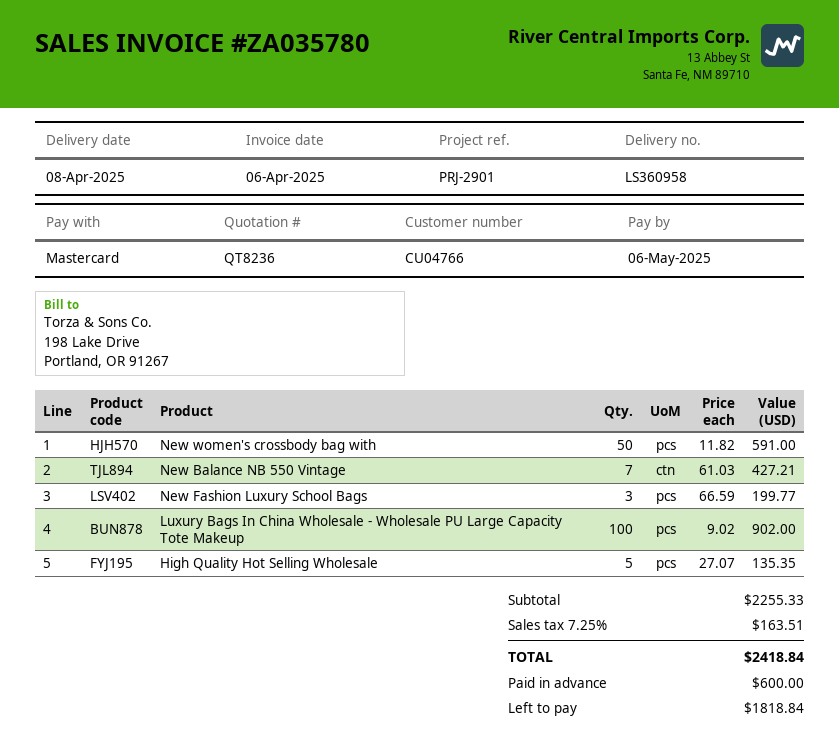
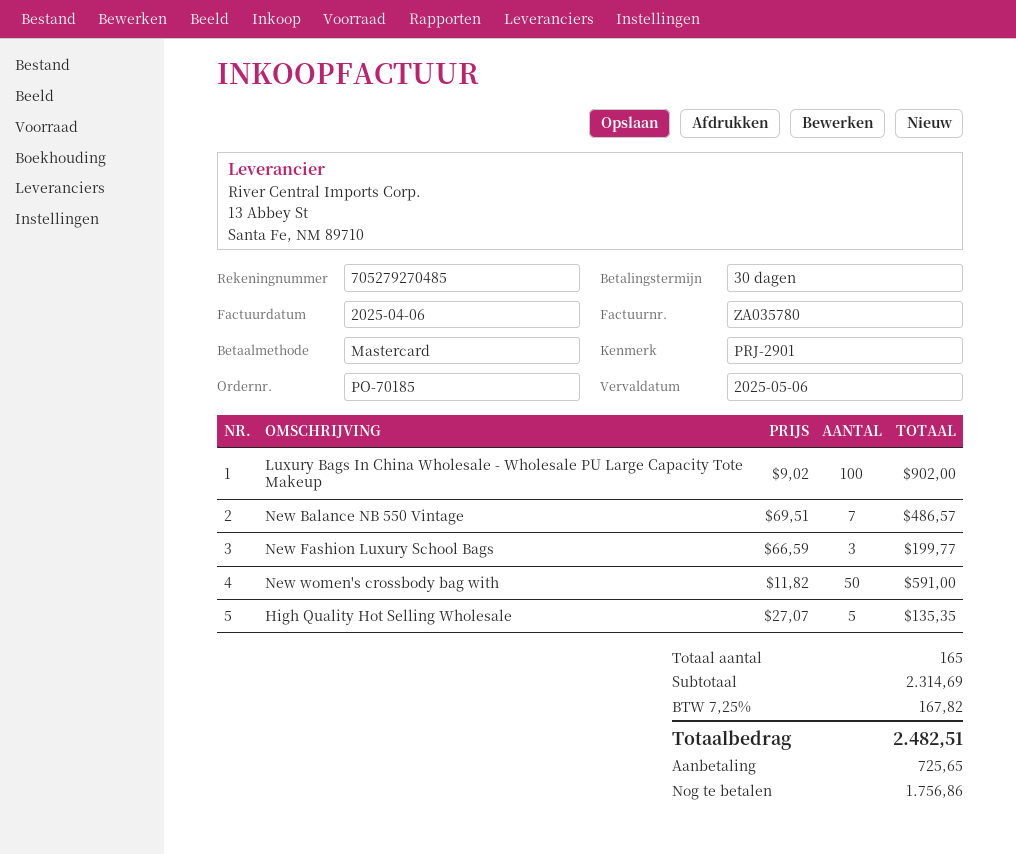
New Balance NB 550 Vintage: 7 x 61.03 = 427.21 -> 7 x 69.51 = 486.57
subtotal: 2255.33 -> 2314.69
tax: 7.25% = 163.51 -> 7.25% = 167.82
total: 2418.84 -> 2482.51
deposit: 600.00 -> 725.65
balance: 1818.84 -> 1756.86

